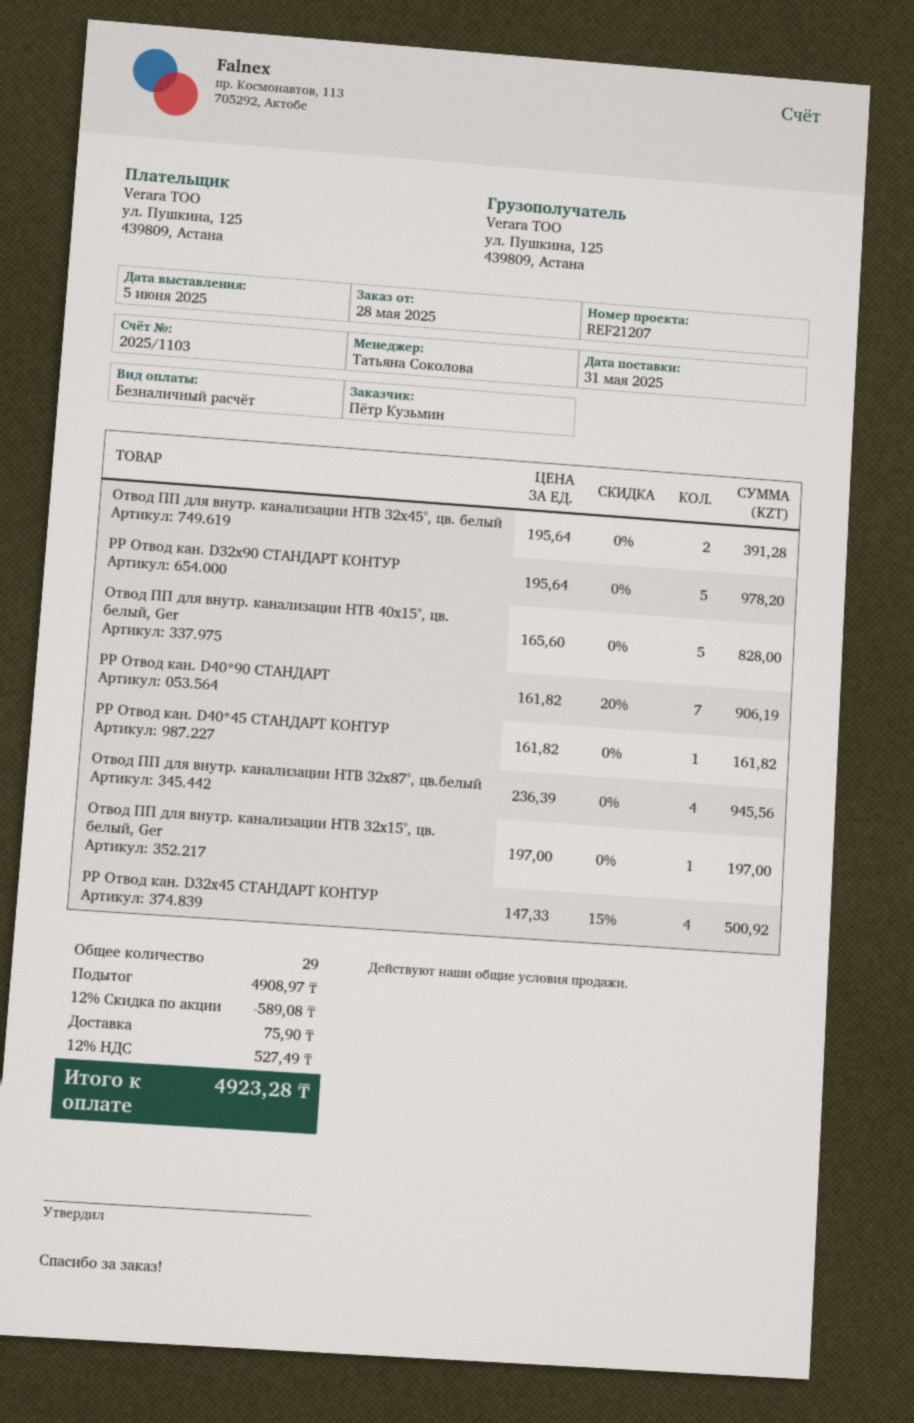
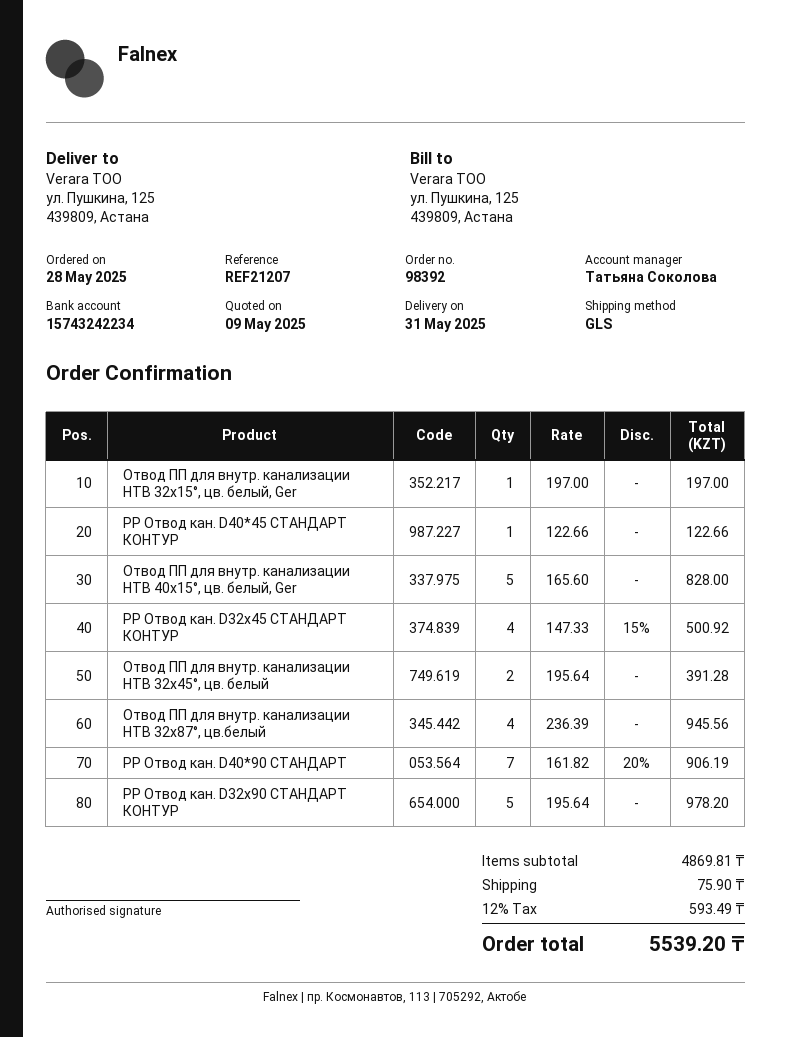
PP Отвод кан. D40*45 СТАНДАРТ КОНТУР: 1 x 161.82 = 161.82 -> 1 x 122.66 = 122.66
subtotal: 4908.97 -> 4869.81
discount: 12% = 589.08 -> none
tax: 12% = 527.49 -> 12% = 593.49
total: 4923.28 -> 5539.20

